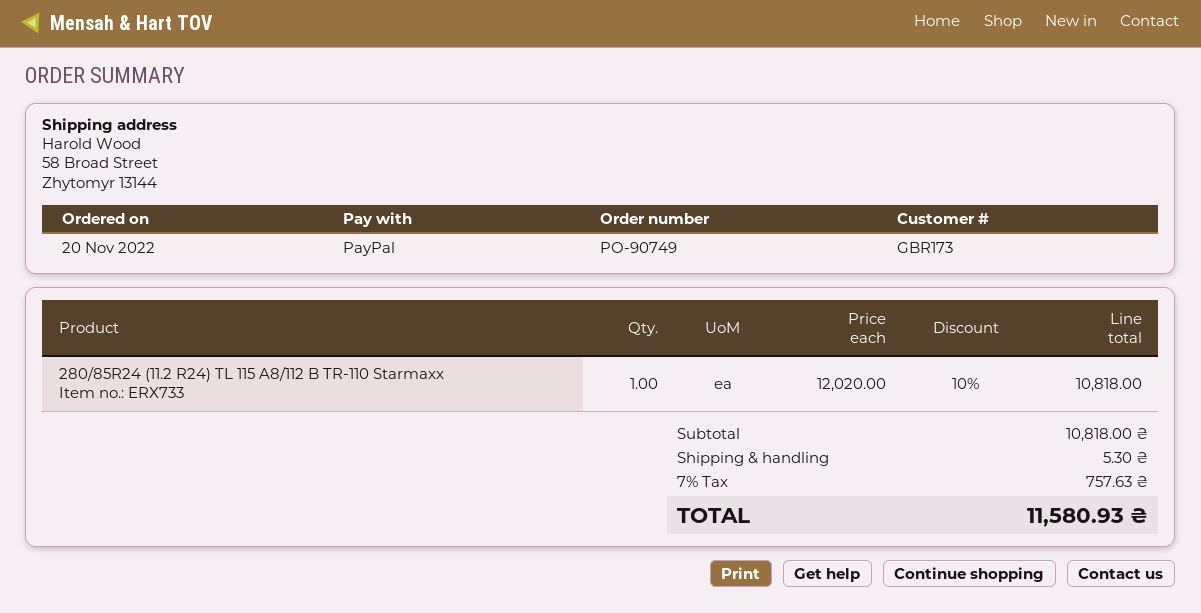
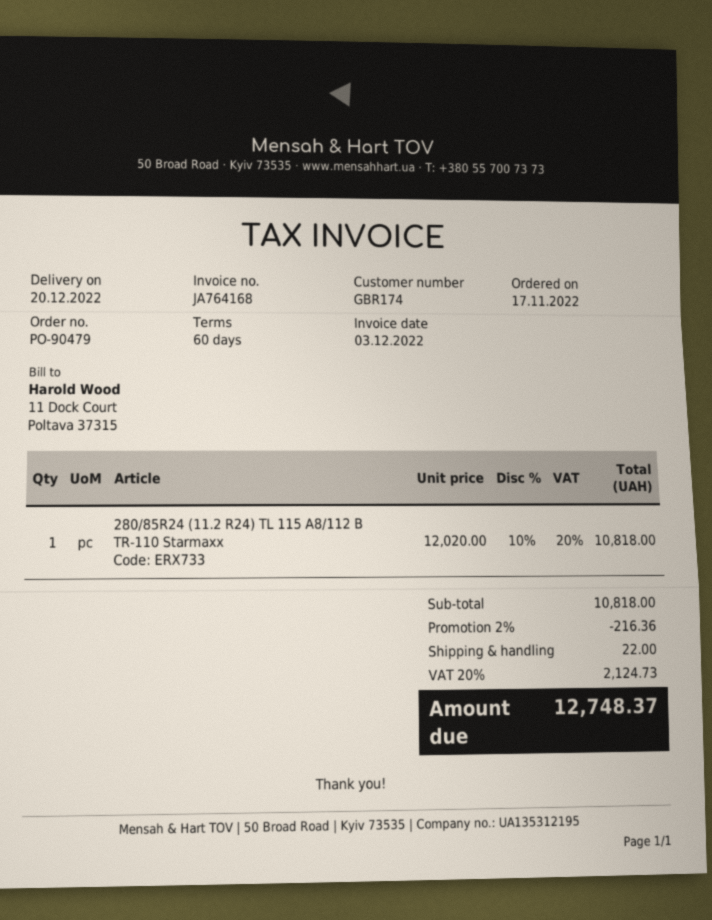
order number: PO-90749 -> PO-90479
order date: 2022-11-20 -> 2022-11-17
customer number: GBR173 -> GBR174
discount: none -> 2% = 216.36
shipping: 5.30 -> 22.00
tax: 7% = 757.63 -> 20% = 2124.73
total: 11580.93 -> 12748.37

